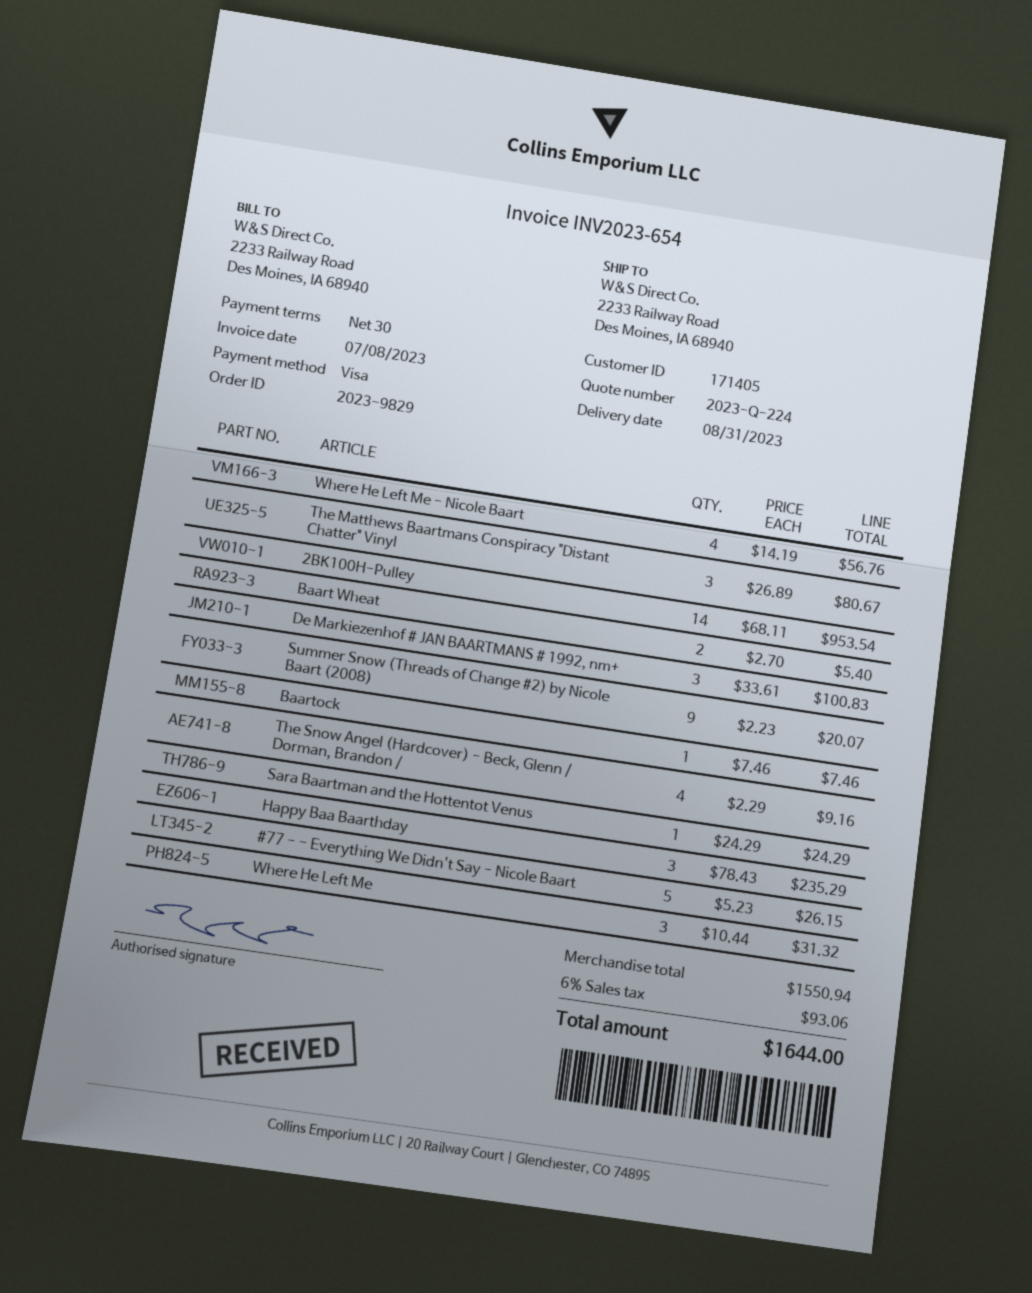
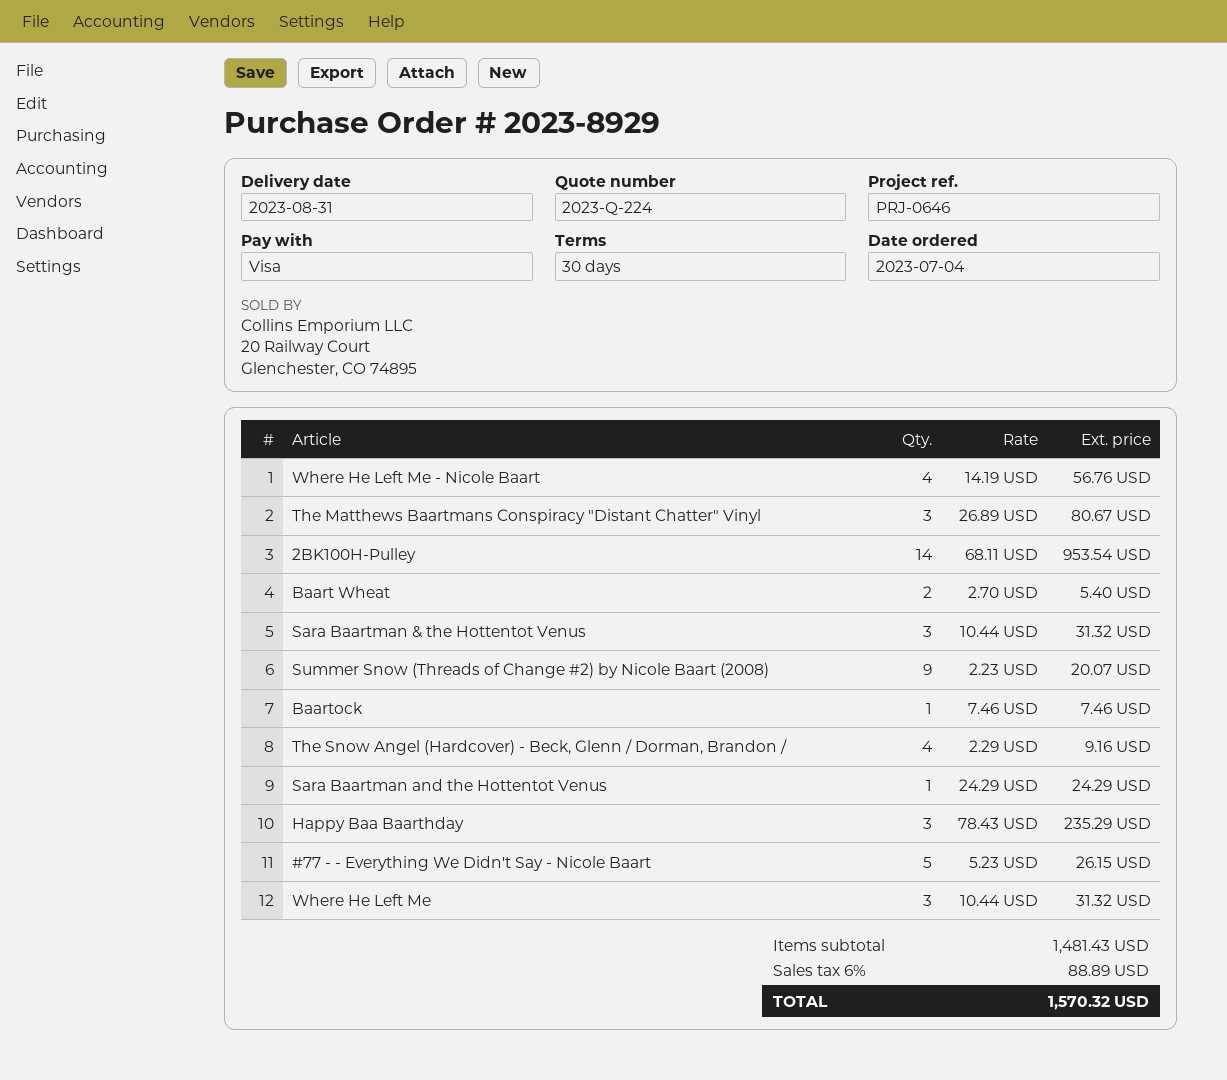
order number: 2023-9829 -> 2023-8929
De Markiezenhof # JAN BAARTMANS # 1992, nm+: 3 x 33.61 = 100.83 -> none
Sara Baartman & the Hottentot Venus: none -> 3 x 10.44 = 31.32
subtotal: 1550.94 -> 1481.43
tax: 6% = 93.06 -> 6% = 88.89
total: 1644.00 -> 1570.32

